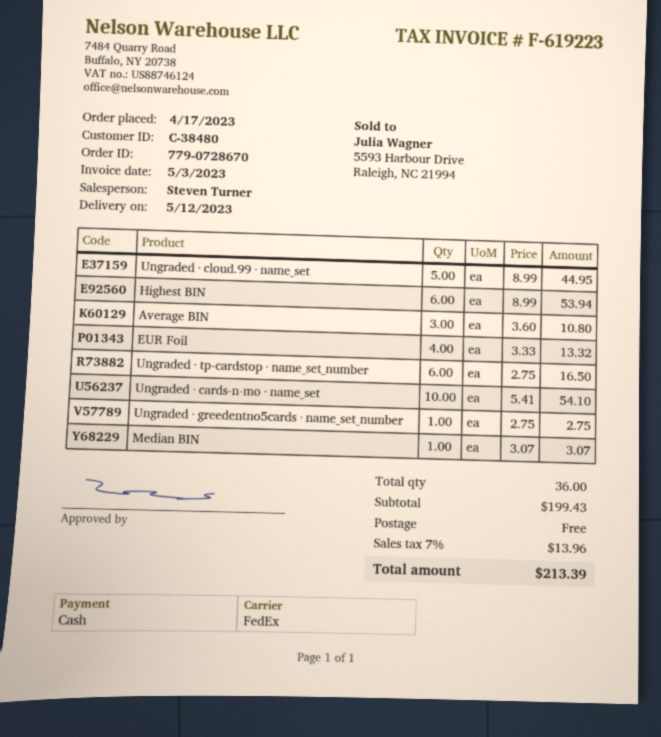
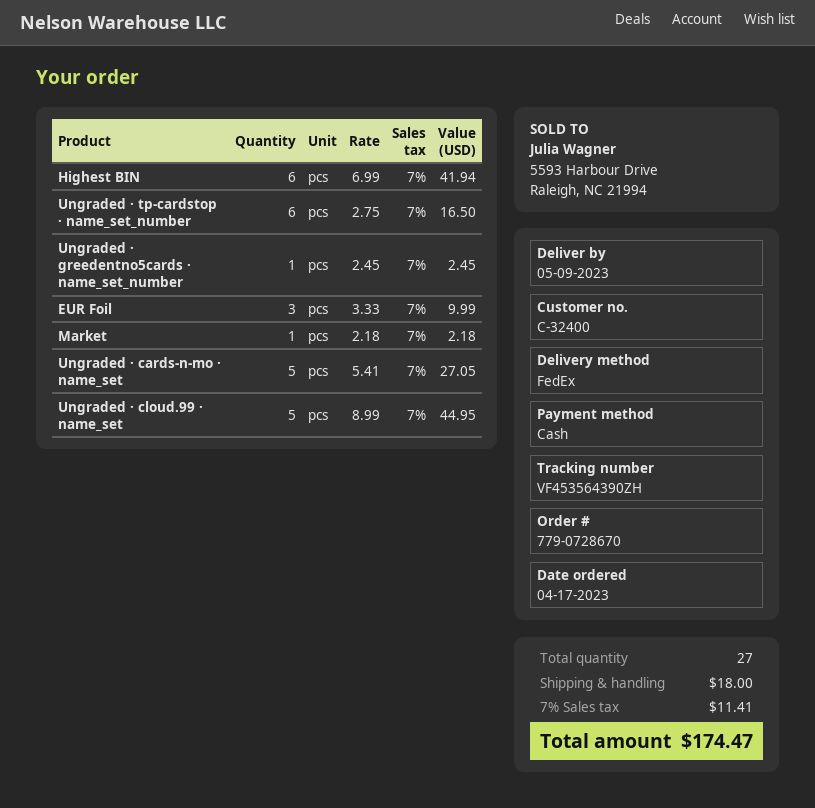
delivery date: 2023-05-12 -> 2023-05-09
customer number: C-38480 -> C-32400
Highest BIN: 6 x 8.99 = 53.94 -> 6 x 6.99 = 41.94
Average BIN: 3 x 3.60 = 10.80 -> none
EUR Foil: 4 x 3.33 = 13.32 -> 3 x 3.33 = 9.99
Ungraded · cards-n-mo · name_set: 10 x 5.41 = 54.10 -> 5 x 5.41 = 27.05
Ungraded · greedentno5cards · name_set_number: 1 x 2.75 = 2.75 -> 1 x 2.45 = 2.45
Median BIN: 1 x 3.07 = 3.07 -> none
Market: none -> 1 x 2.18 = 2.18
total quantity: 36 -> 27
shipping: 0.00 -> 18.00
tax: 7% = 13.96 -> 7% = 11.41
total: 213.39 -> 174.47

